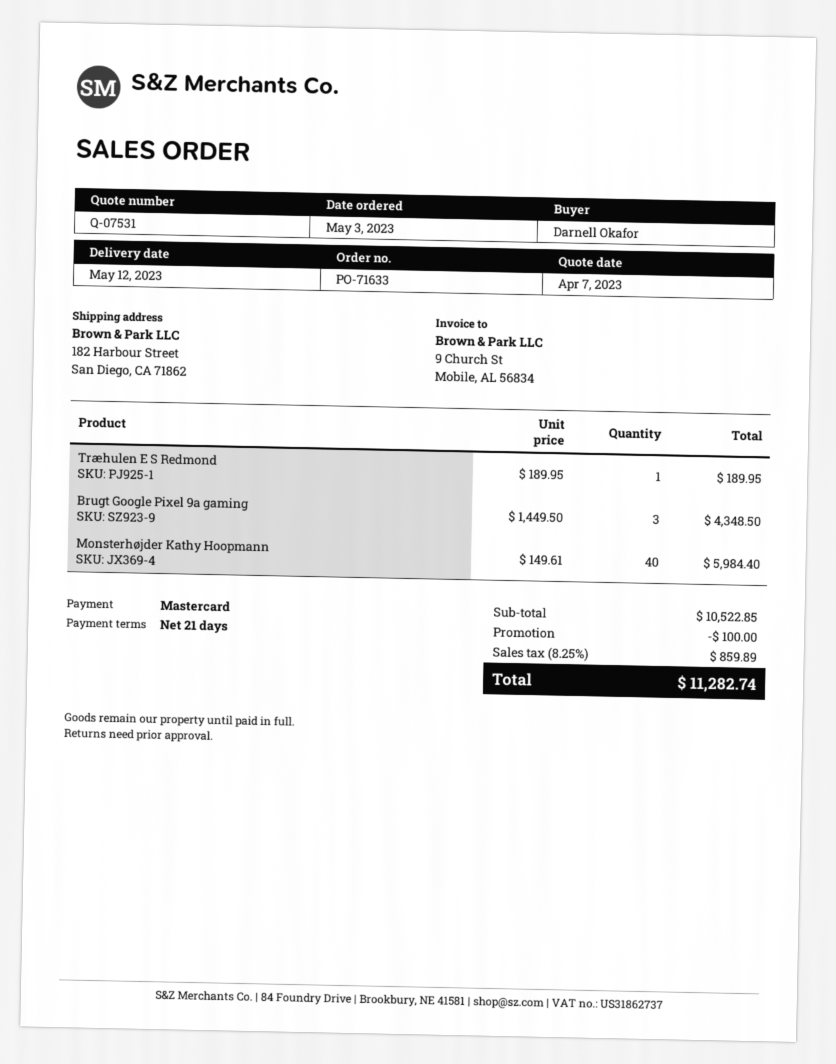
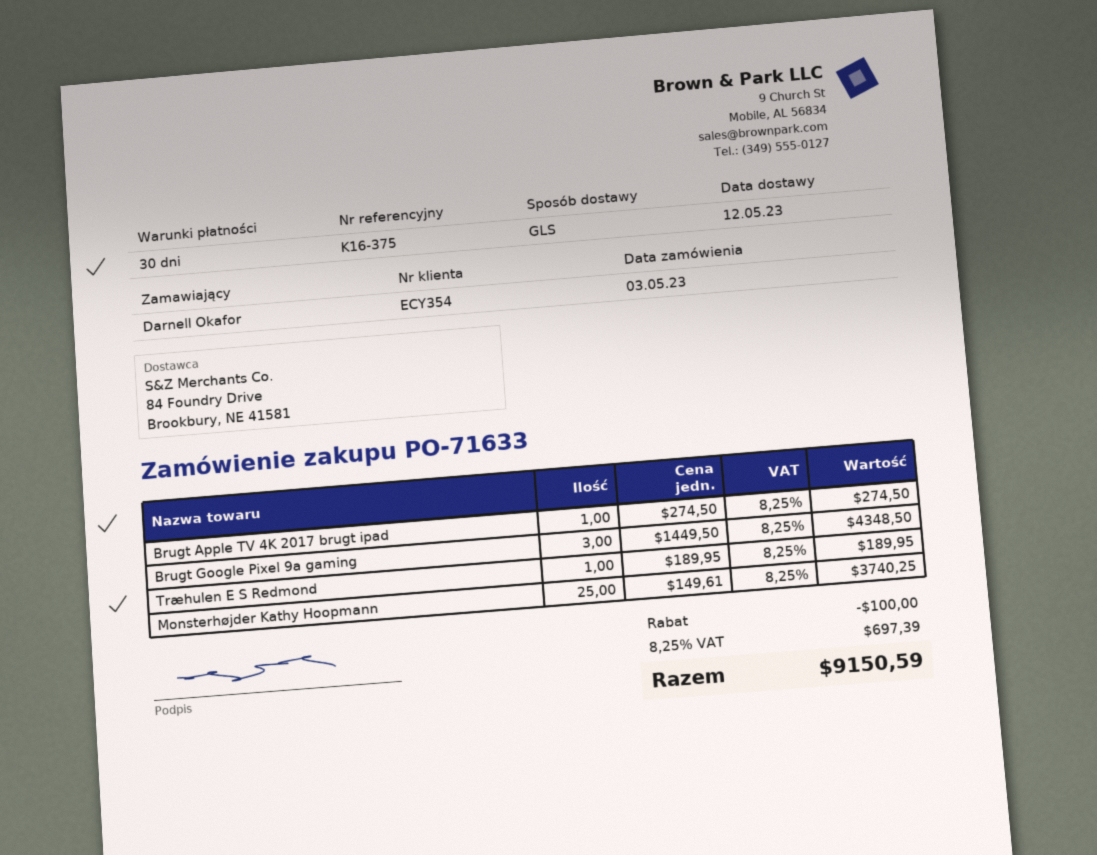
payment terms: 21 days -> 30 days
Monsterhøjder Kathy Hoopmann: 40 x 149.61 = 5984.40 -> 25 x 149.61 = 3740.25
Brugt Apple TV 4K 2017 brugt ipad: none -> 1 x 274.50 = 274.50
tax: 8.25% = 859.89 -> 8.25% = 697.39
total: 11282.74 -> 9150.59

